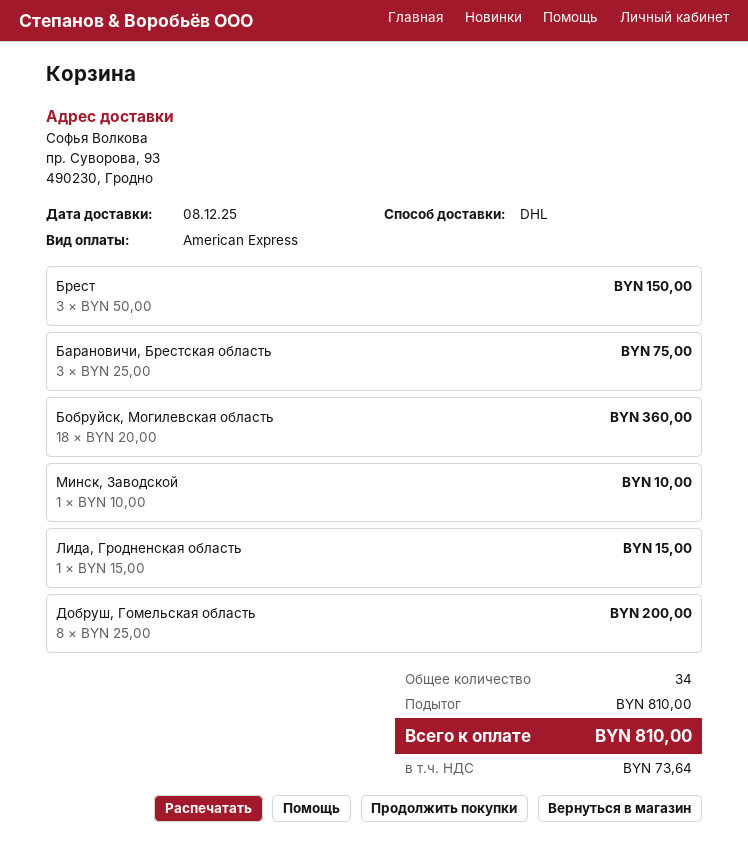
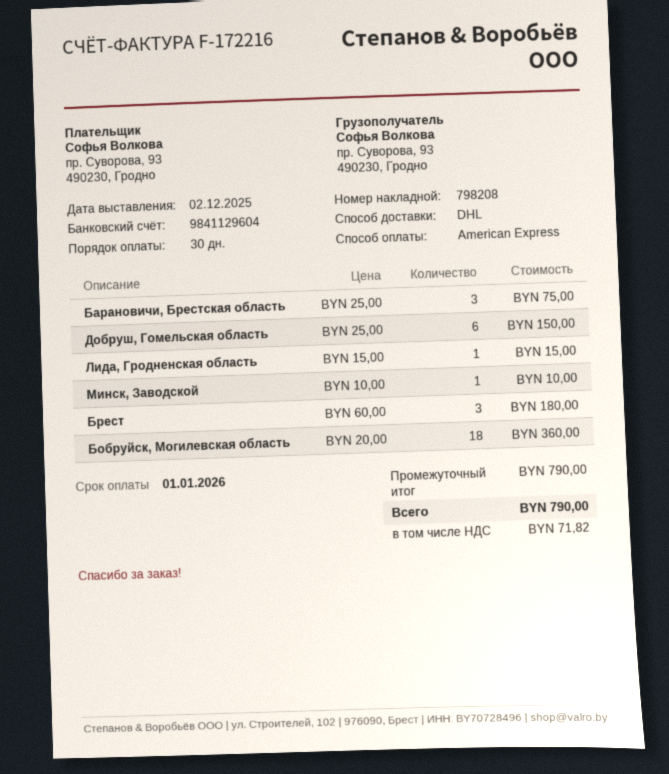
Брест: 3 x 50.00 = 150.00 -> 3 x 60.00 = 180.00
Добруш, Гомельская область: 8 x 25.00 = 200.00 -> 6 x 25.00 = 150.00
subtotal: 810.00 -> 790.00
tax: 73.64 -> 71.82
total: 810.00 -> 790.00

